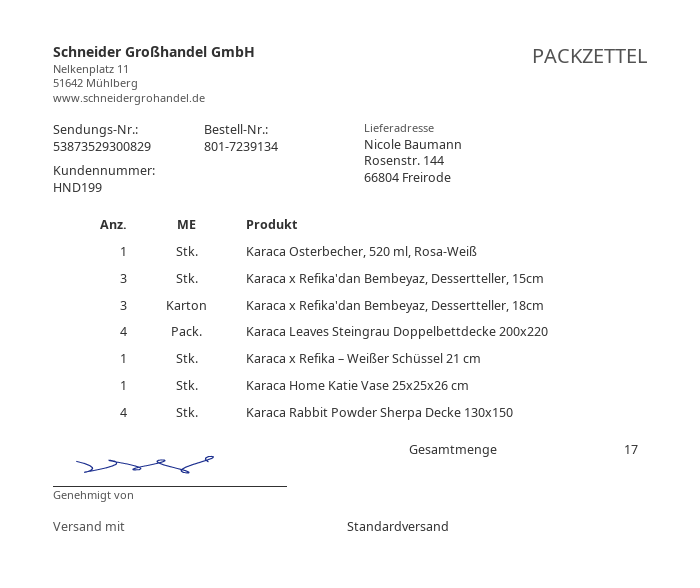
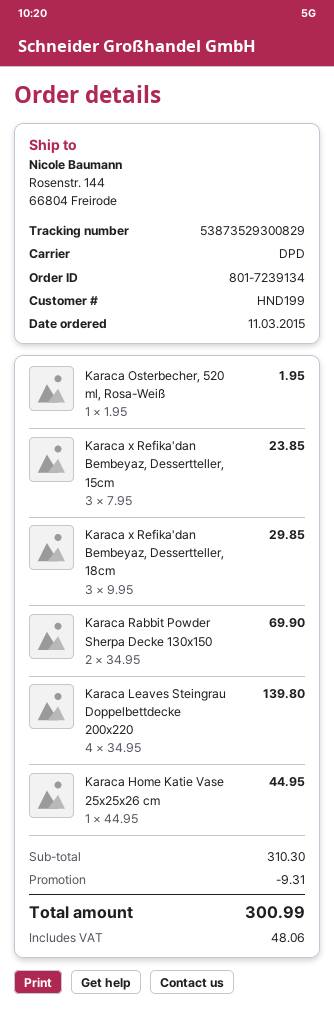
shipping method: standard -> DPD
Karaca x Refika – Weißer Schüssel 21 cm: 1 -> none
Karaca Rabbit Powder Sherpa Decke 130x150: 4 -> 2

